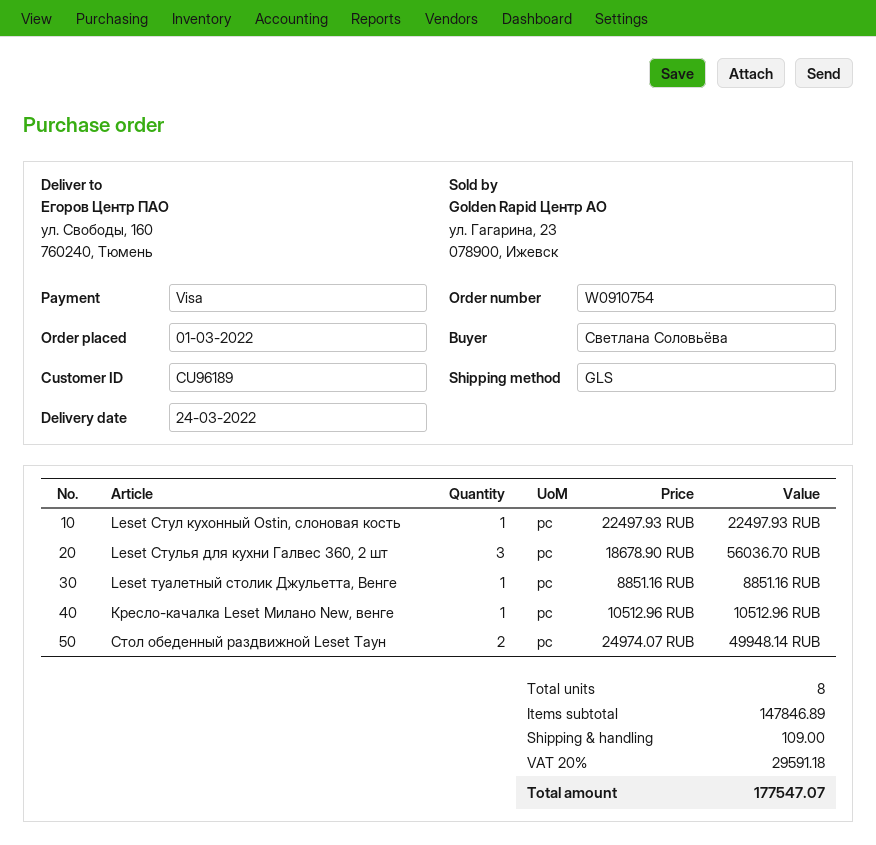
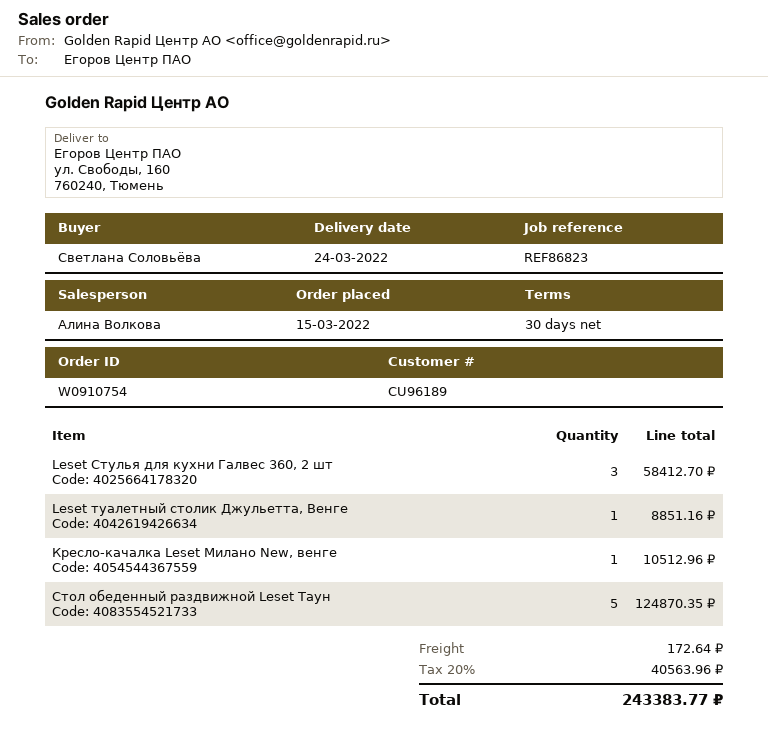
order date: 2022-03-01 -> 2022-03-15
Leset Стул кухонный Ostin, слоновая кость: 1 for 22497.93 -> none
Leset Стулья для кухни Галвес 360, 2 шт: 3 for 56036.70 -> 3 for 58412.70
Стол обеденный раздвижной Leset Таун: 2 for 49948.14 -> 5 for 124870.35
shipping: 109.00 -> 172.64
tax: 20% = 29591.18 -> 20% = 40563.96
total: 177547.07 -> 243383.77

